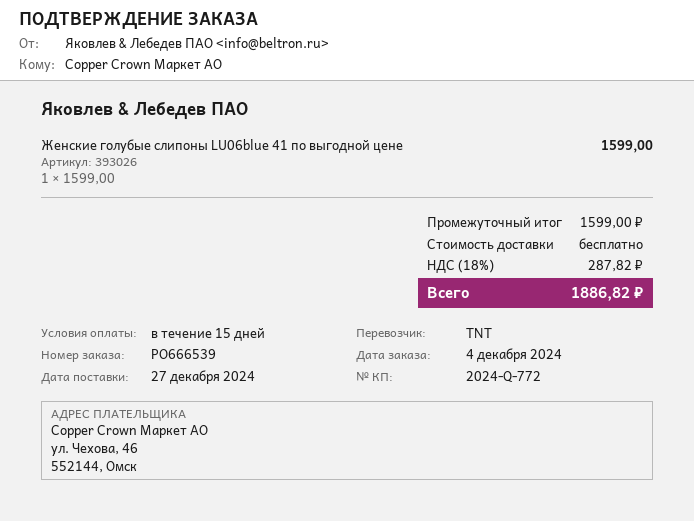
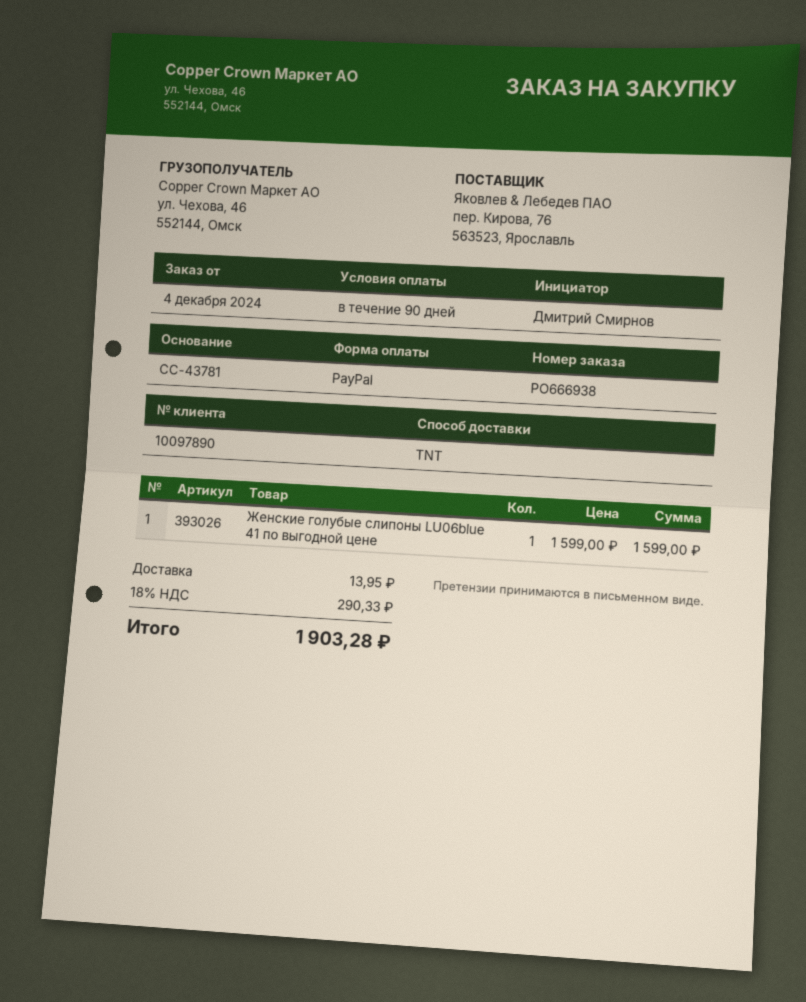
order number: PO666539 -> PO666938
payment terms: 15 days -> 90 days
shipping: 0.00 -> 13.95
tax: 18% = 287.82 -> 18% = 290.33
total: 1886.82 -> 1903.28

